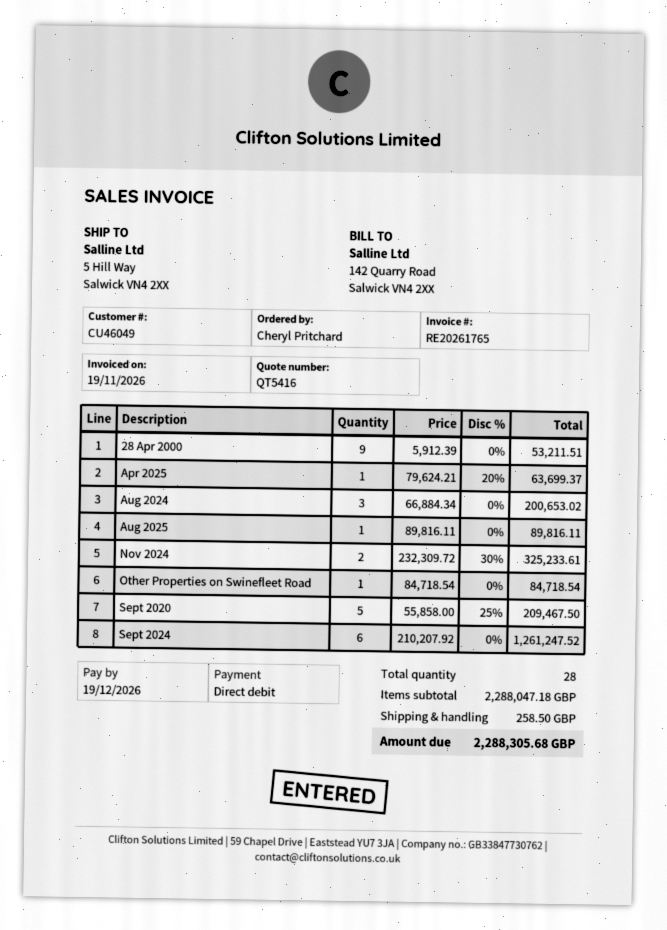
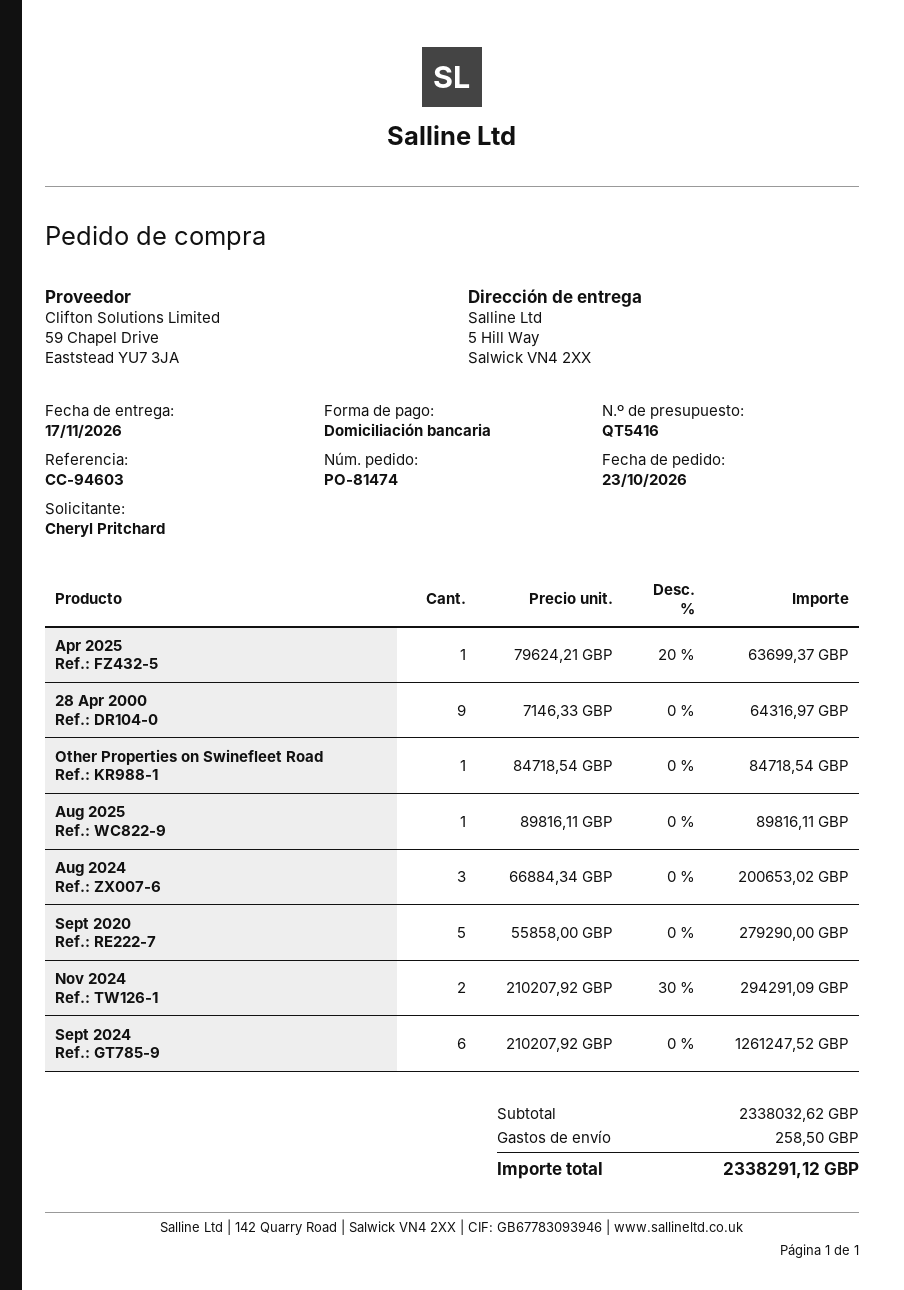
28 Apr 2000: 9 x 5912.39 = 53211.51 -> 9 x 7146.33 = 64316.97
Nov 2024: 2 x 232309.72 - 30% = 325233.61 -> 2 x 210207.92 - 30% = 294291.09
Sept 2020: 5 x 55858.00 - 25% = 209467.50 -> 5 x 55858.00 = 279290.00
subtotal: 2288047.18 -> 2338032.62
total: 2288305.68 -> 2338291.12

